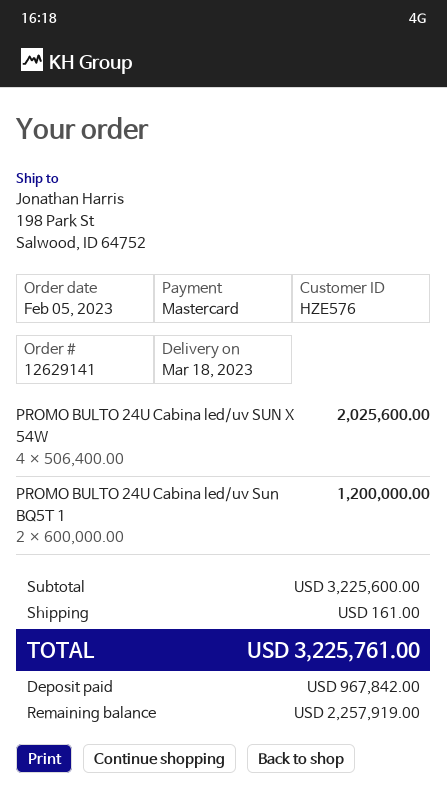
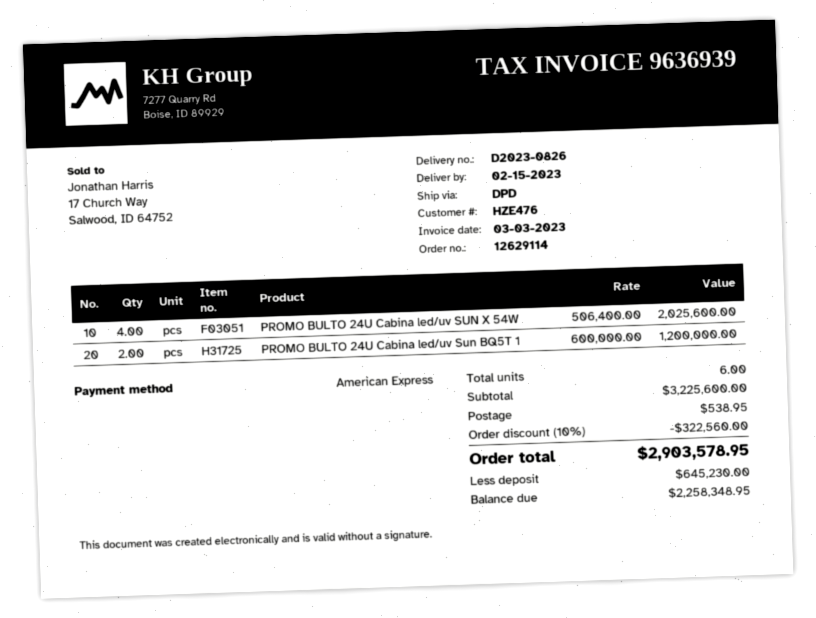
order number: 12629141 -> 12629114
delivery date: 2023-03-18 -> 2023-02-15
customer number: HZE576 -> HZE476
payment method: Mastercard -> American Express
discount: none -> 10% = 322560.00
shipping: 161.00 -> 538.95
total: 3225761.00 -> 2903578.95
deposit: 967842.00 -> 645230.00
balance: 2257919.00 -> 2258348.95

